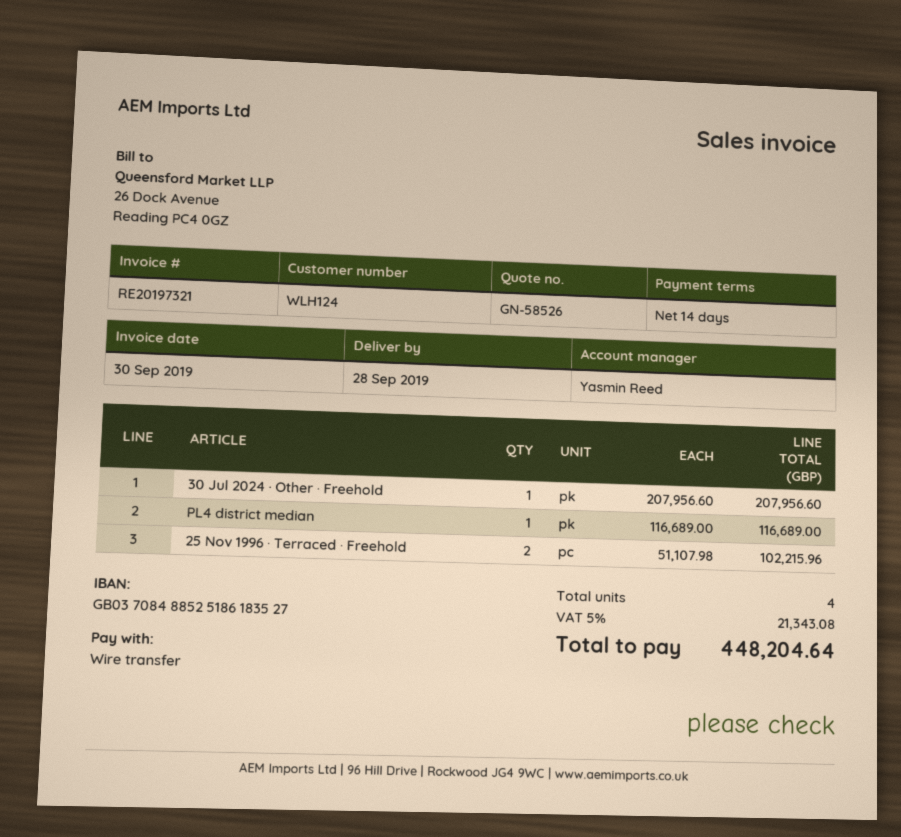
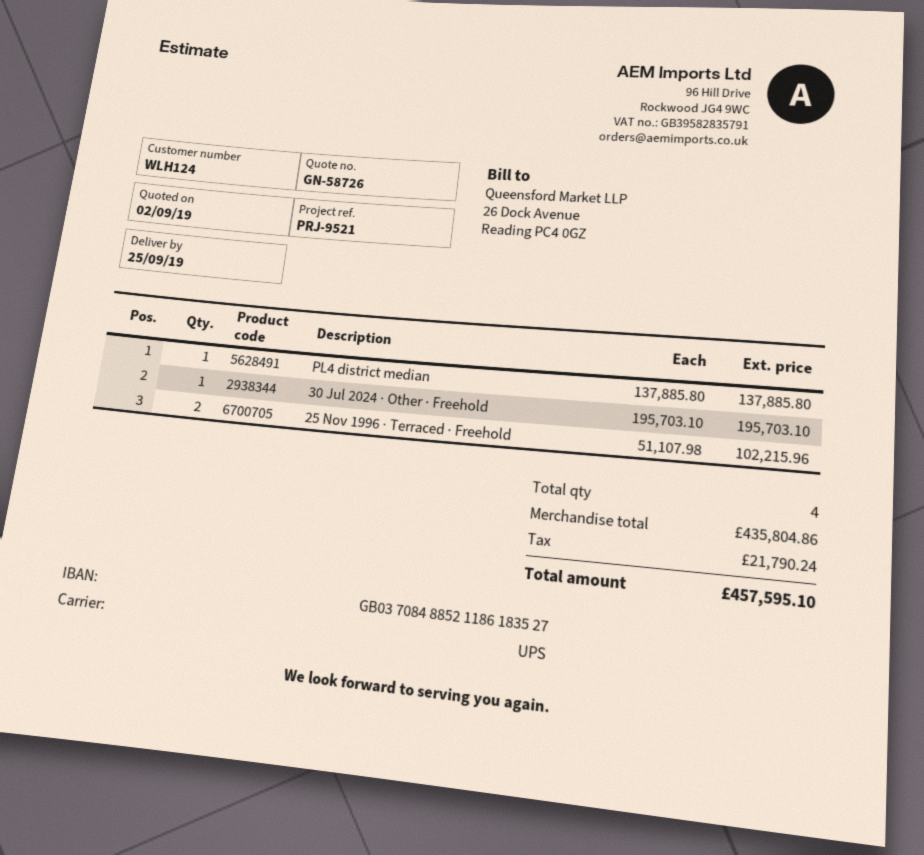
quote number: GN-58526 -> GN-58726
delivery date: 2019-09-28 -> 2019-09-25
bank account: GB03708488525186183527 -> GB03708488521186183527
30 Jul 2024 · Other · Freehold: 1 x 207956.60 = 207956.60 -> 1 x 195703.10 = 195703.10
PL4 district median: 1 x 116689.00 = 116689.00 -> 1 x 137885.80 = 137885.80
tax: 21343.08 -> 21790.24
total: 448204.64 -> 457595.10

